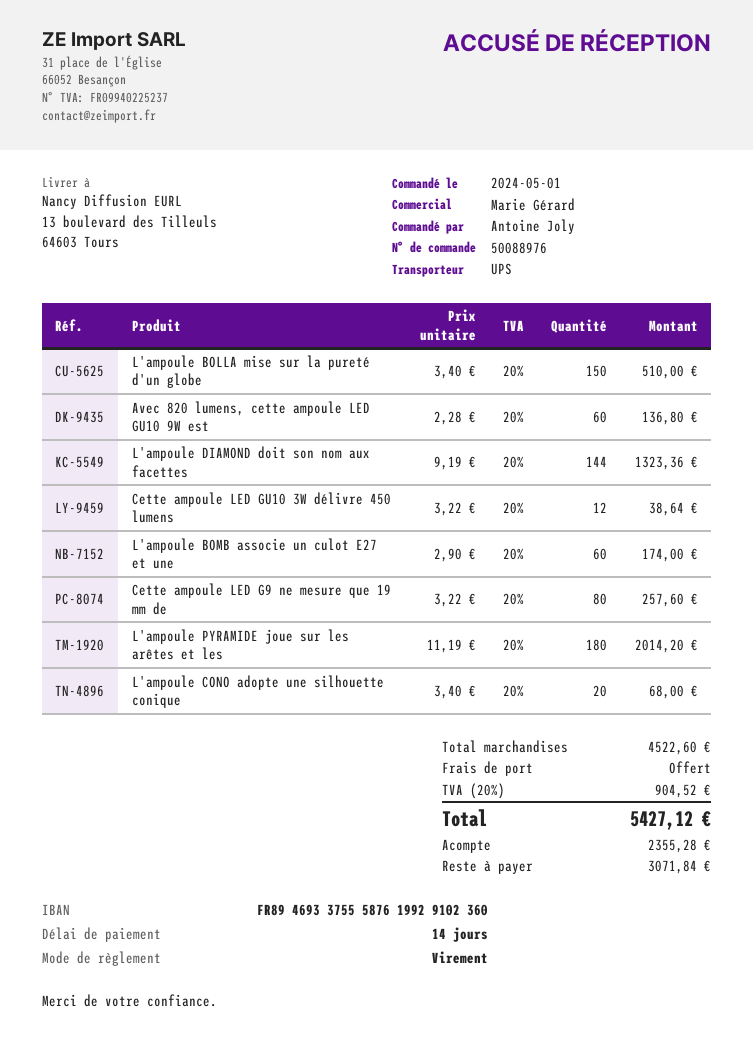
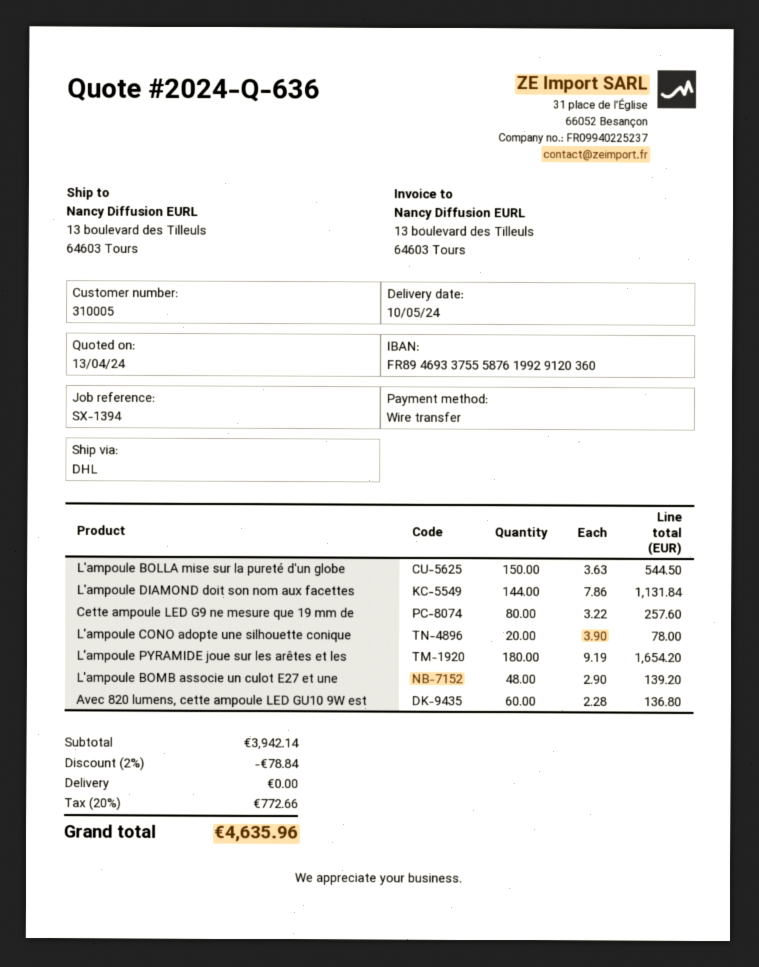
bank account: FR8946933755587619929102360 -> FR8946933755587619929120360
shipping method: UPS -> DHL
L'ampoule BOLLA mise sur la pureté d'un globe: 150 x 3.40 = 510.00 -> 150 x 3.63 = 544.50
L'ampoule DIAMOND doit son nom aux facettes: 144 x 9.19 = 1323.36 -> 144 x 7.86 = 1131.84
Cette ampoule LED GU10 3W délivre 450 lumens: 12 x 3.22 = 38.64 -> none
L'ampoule BOMB associe un culot E27 et une: 60 x 2.90 = 174.00 -> 48 x 2.90 = 139.20
L'ampoule PYRAMIDE joue sur les arêtes et les: 180 x 11.19 = 2014.20 -> 180 x 9.19 = 1654.20
L'ampoule CONO adopte une silhouette conique: 20 x 3.40 = 68.00 -> 20 x 3.90 = 78.00
subtotal: 4522.60 -> 3942.14
discount: none -> 2% = 78.84
tax: 20% = 904.52 -> 20% = 772.66
total: 5427.12 -> 4635.96

